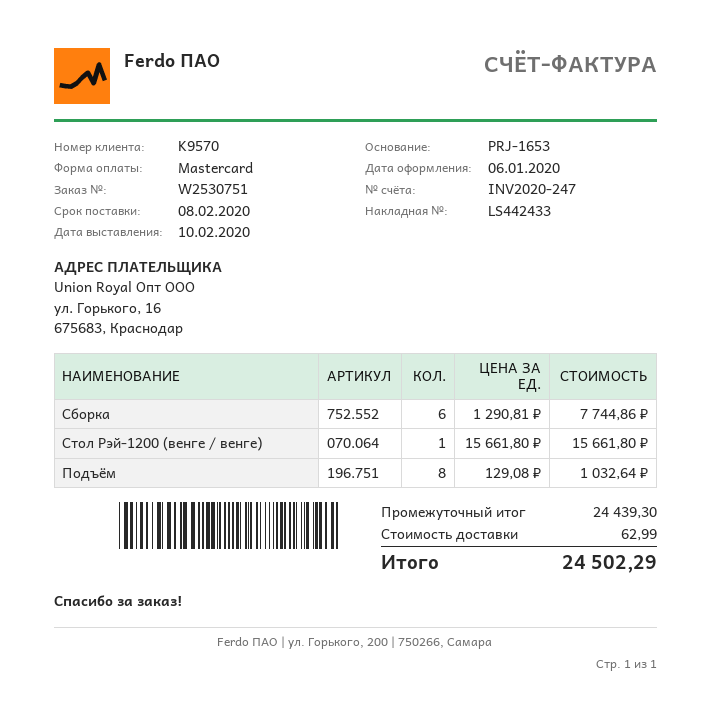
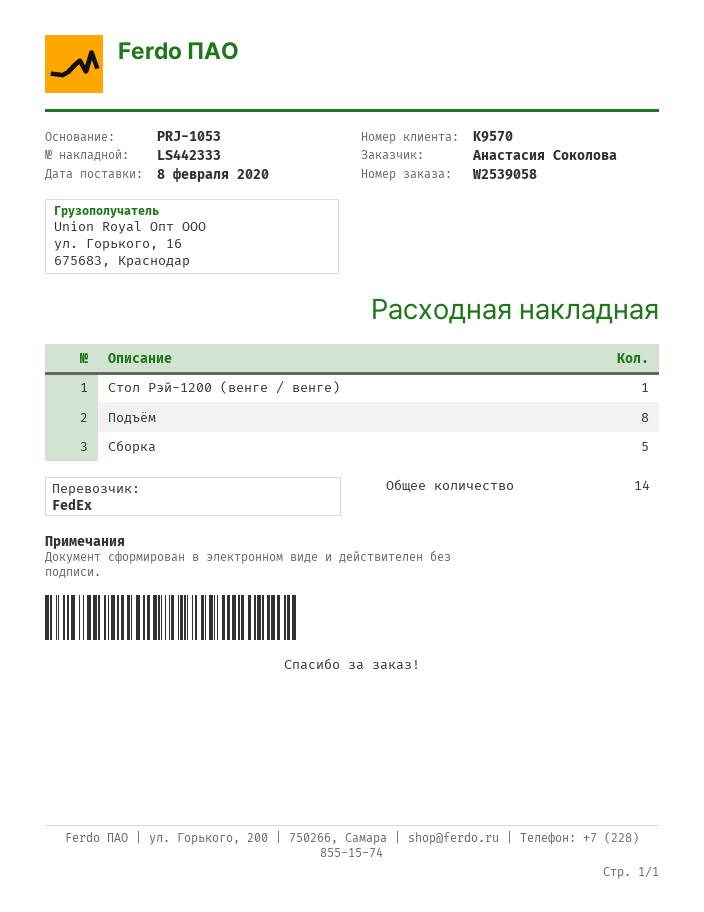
order number: W2530751 -> W2539058
delivery note number: LS442433 -> LS442333
reference: PRJ-1653 -> PRJ-1053
Сборка: 6 -> 5

